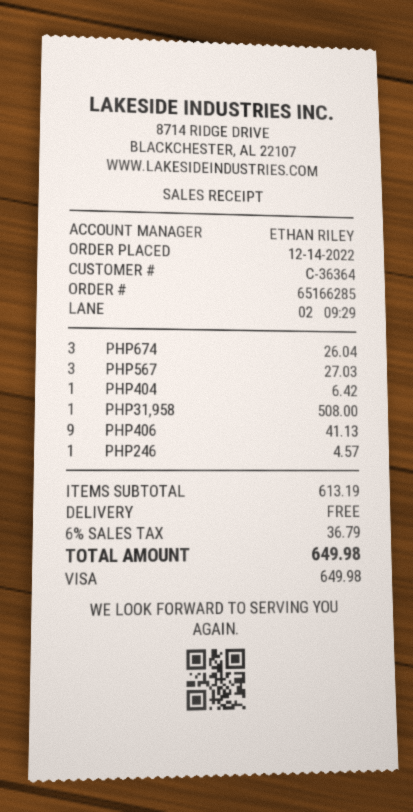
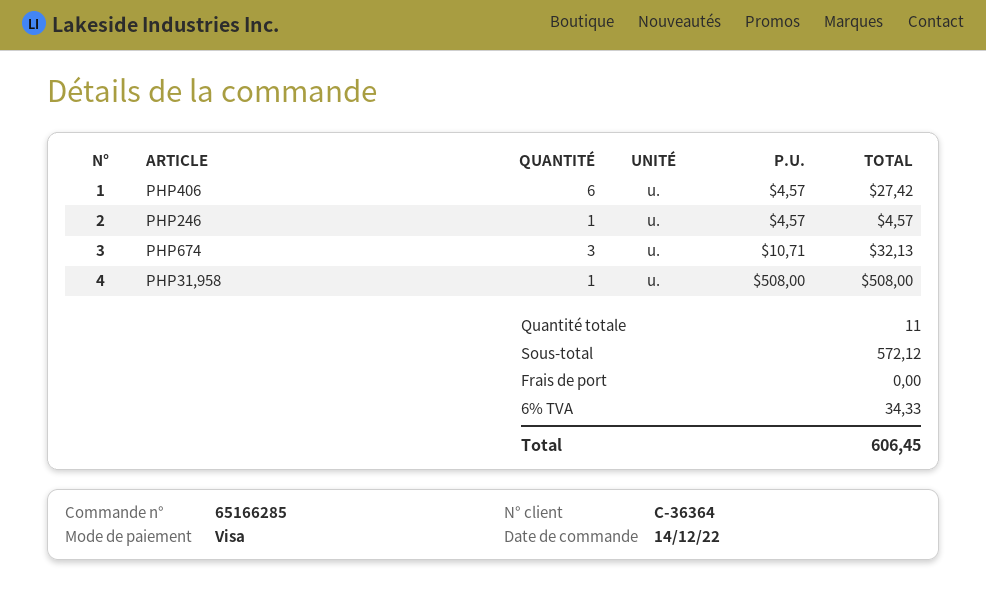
PHP674: 3 for 26.04 -> 3 for 32.13
PHP567: 3 for 27.03 -> none
PHP404: 1 for 6.42 -> none
PHP406: 9 for 41.13 -> 6 for 27.42
subtotal: 613.19 -> 572.12
tax: 6% = 36.79 -> 6% = 34.33
total: 649.98 -> 606.45

